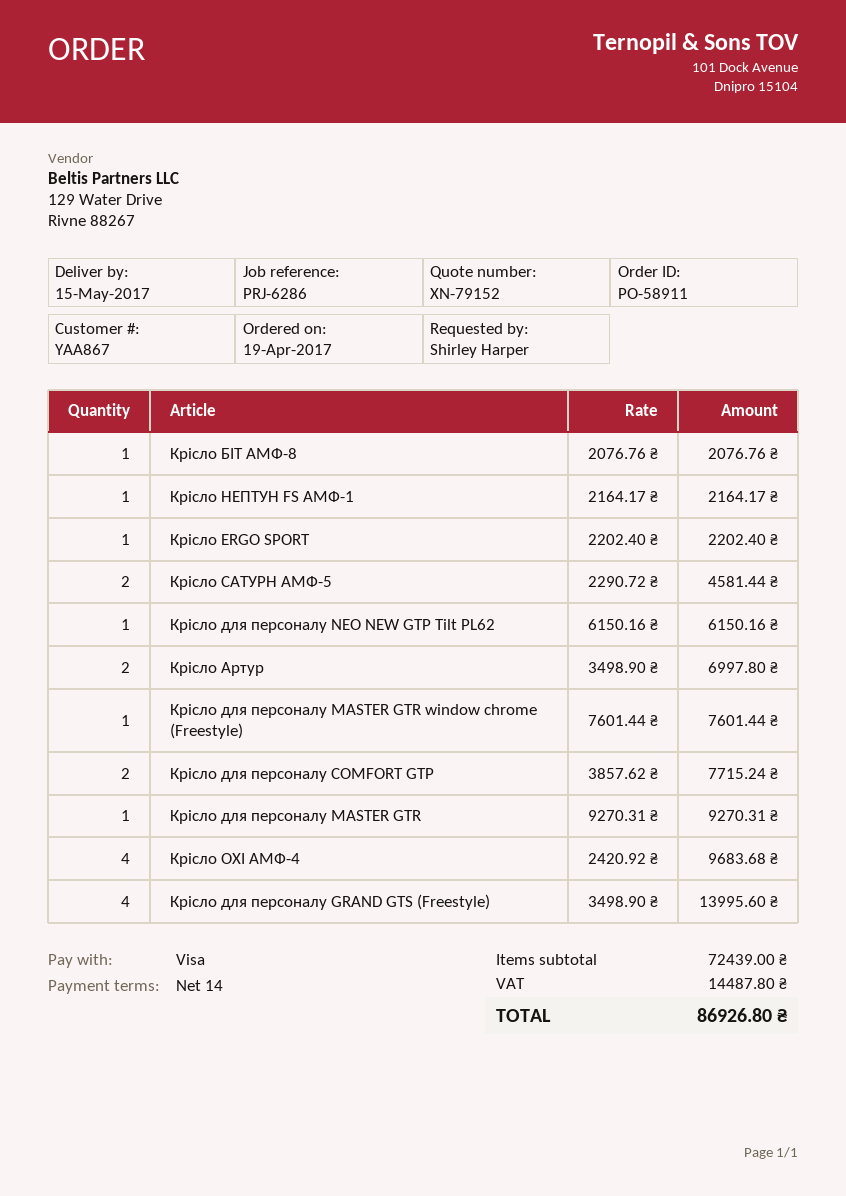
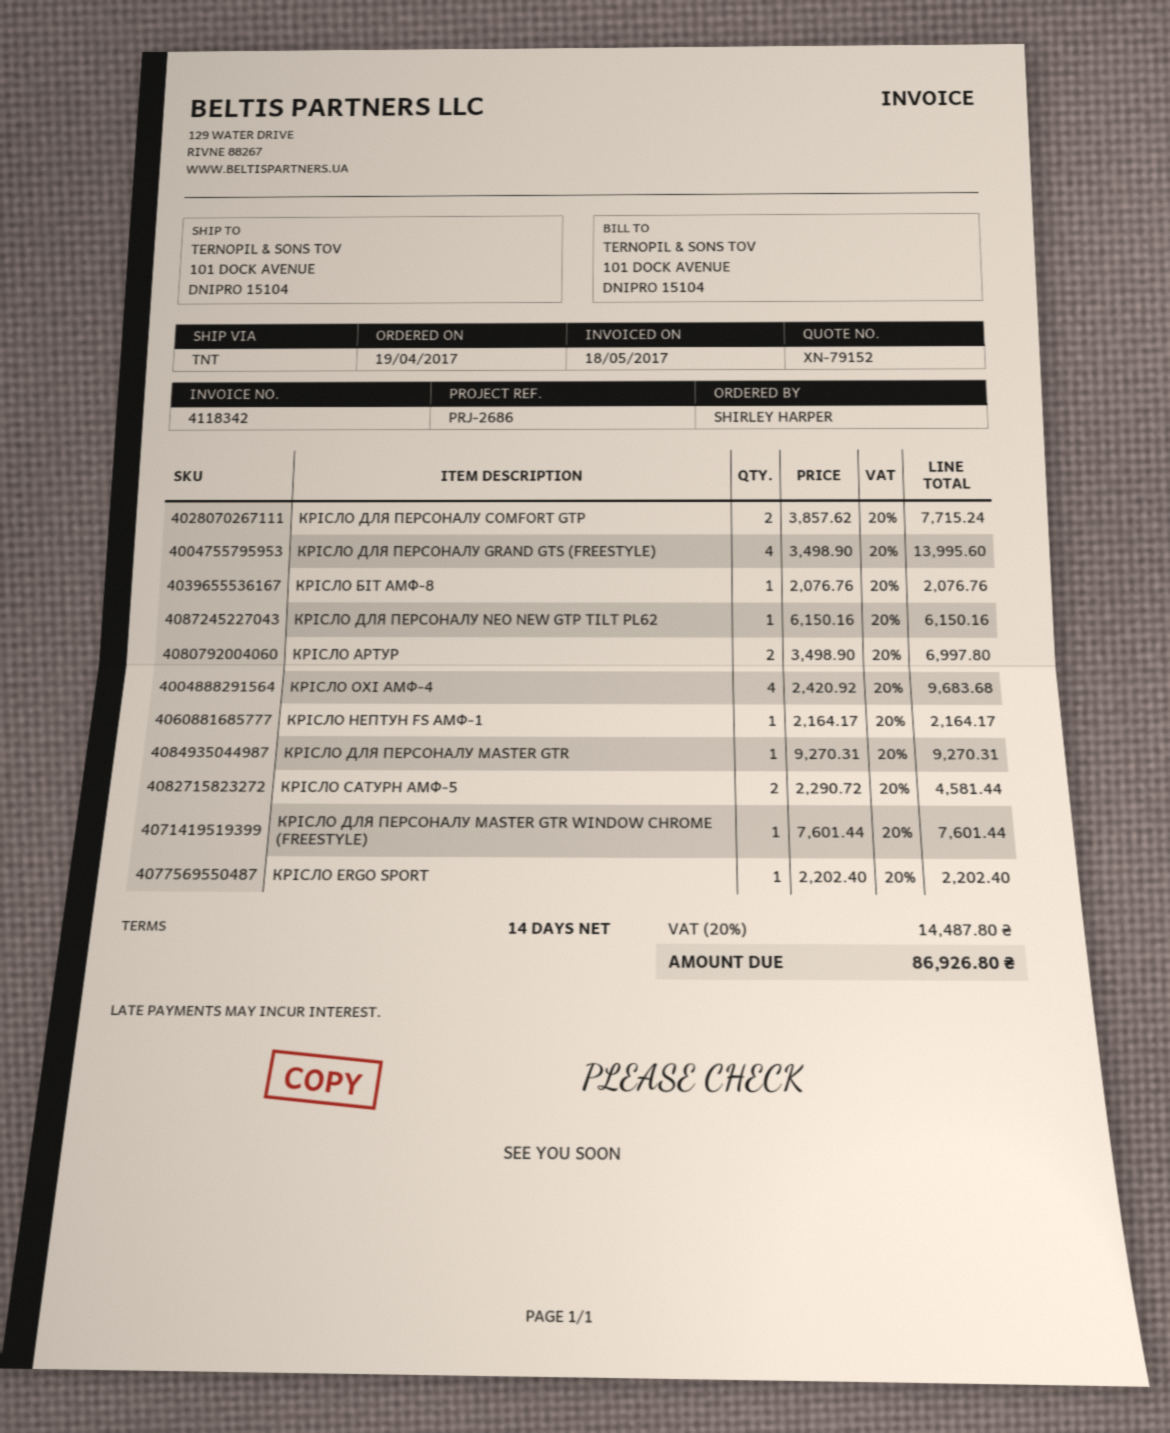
reference: PRJ-6286 -> PRJ-2686

